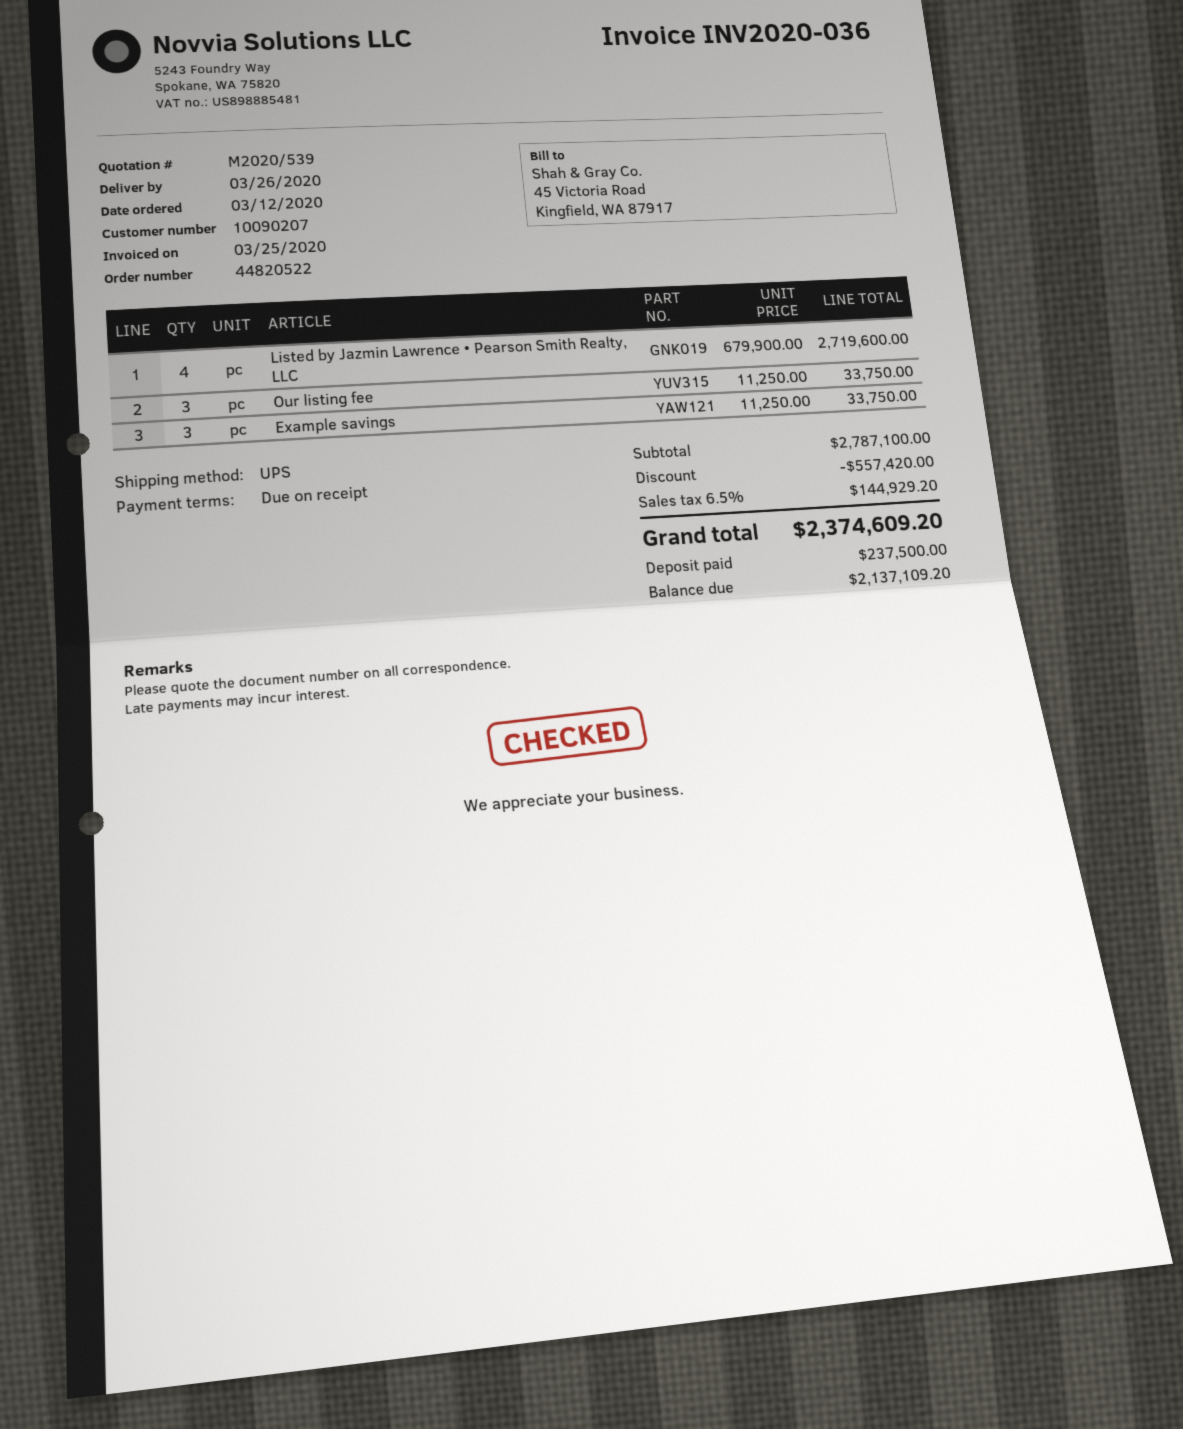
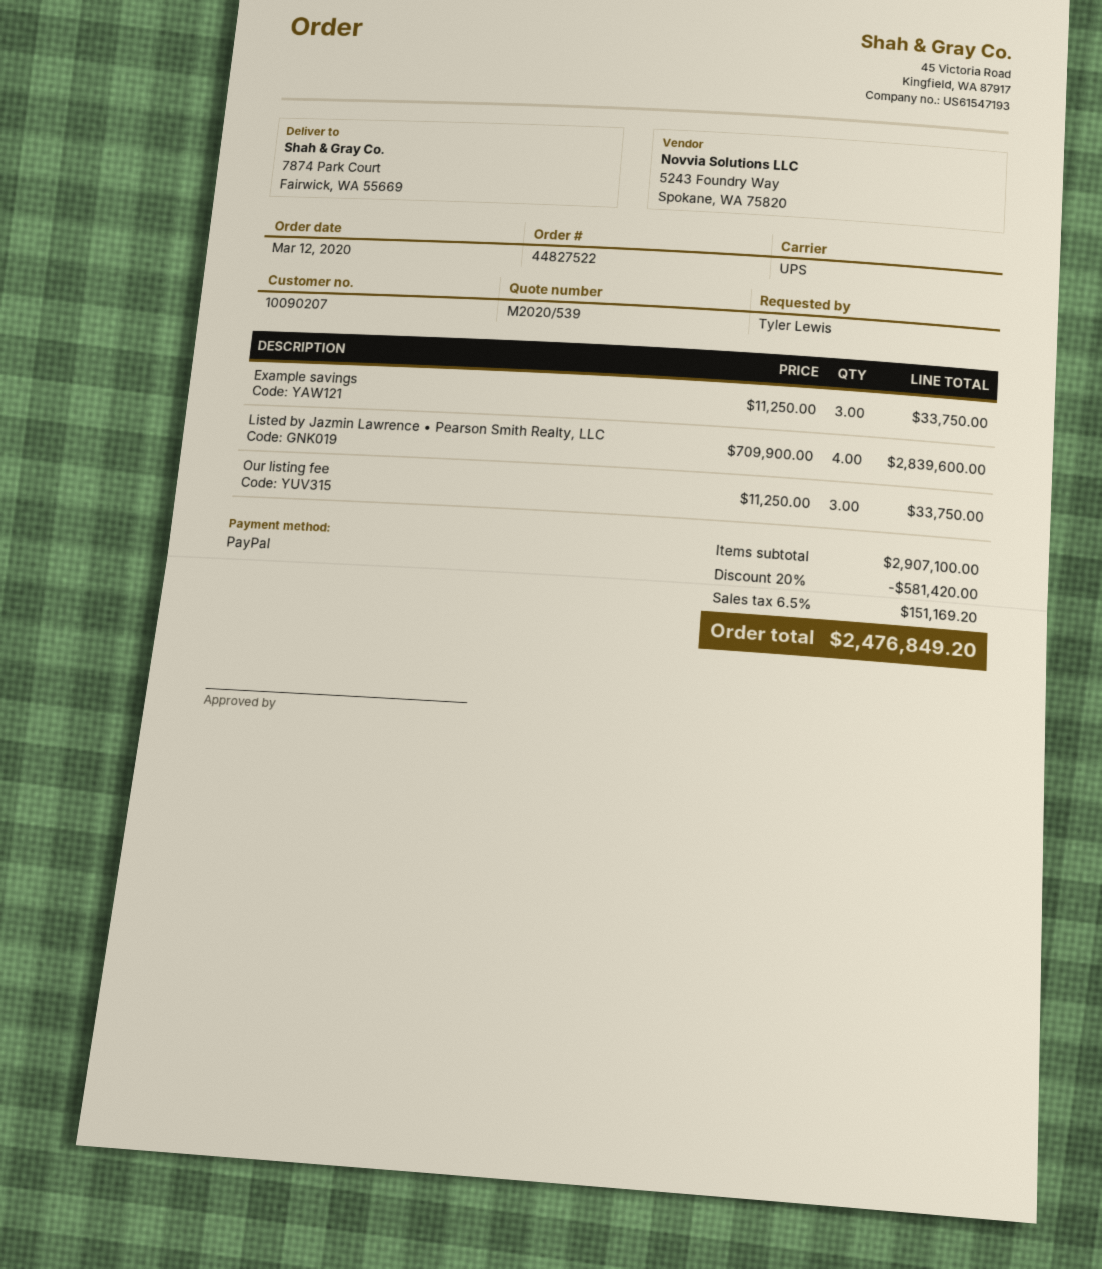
order number: 44820522 -> 44827522
Listed by Jazmin Lawrence • Pearson Smith Realty, LLC: 4 x 679900.00 = 2719600.00 -> 4 x 709900.00 = 2839600.00
subtotal: 2787100.00 -> 2907100.00
discount: 557420.00 -> 581420.00
tax: 6.5% = 144929.20 -> 6.5% = 151169.20
total: 2374609.20 -> 2476849.20

